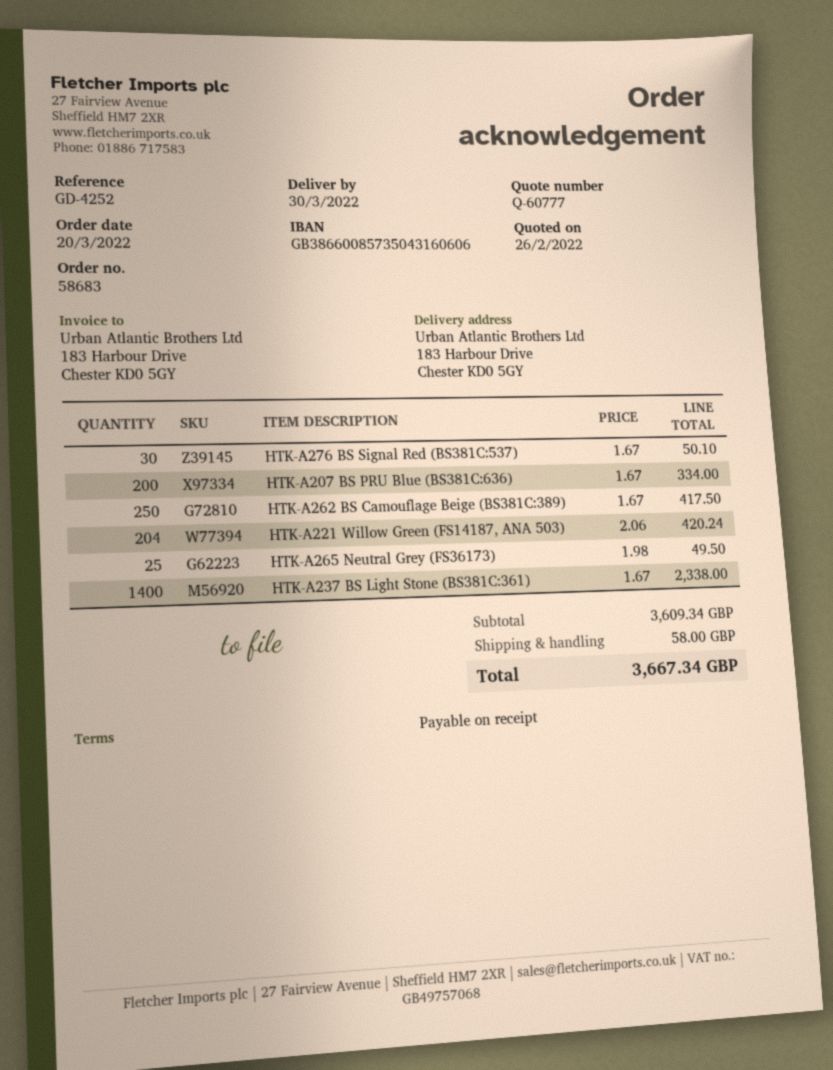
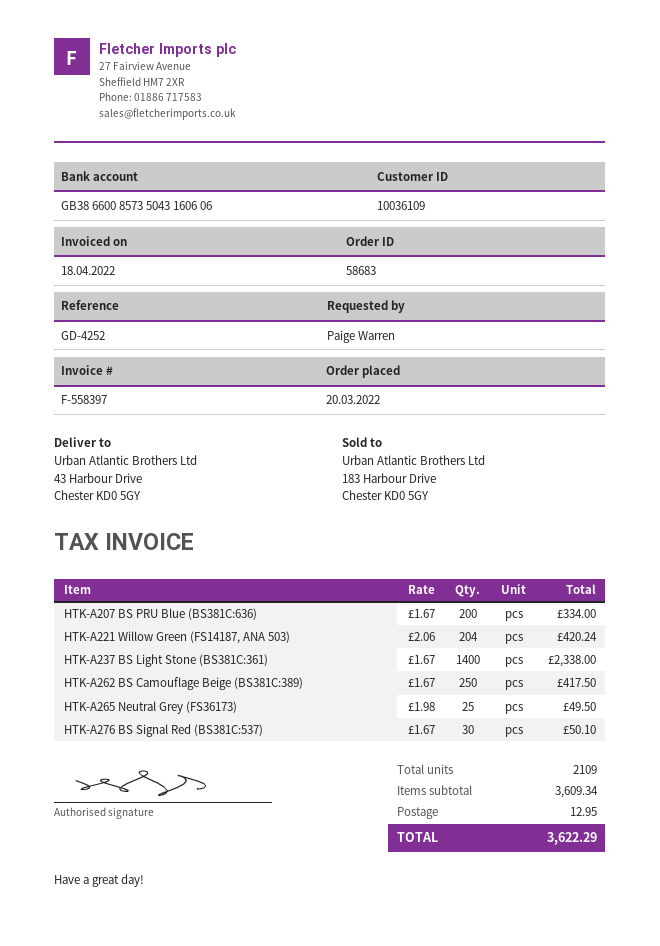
ship to: 183 Harbour Drive, Chester KD0 5GY -> 43 Harbour Drive, Chester KD0 5GY
shipping: 58.00 -> 12.95
total: 3667.34 -> 3622.29

